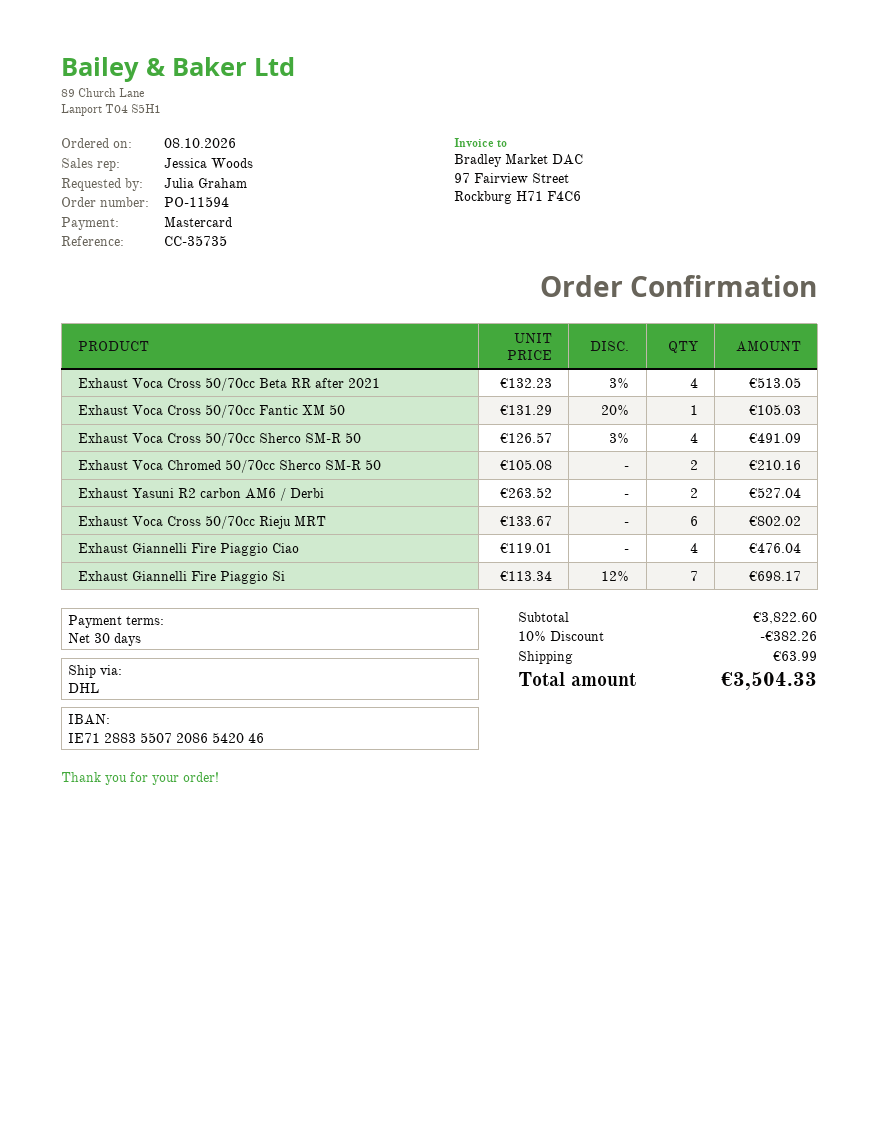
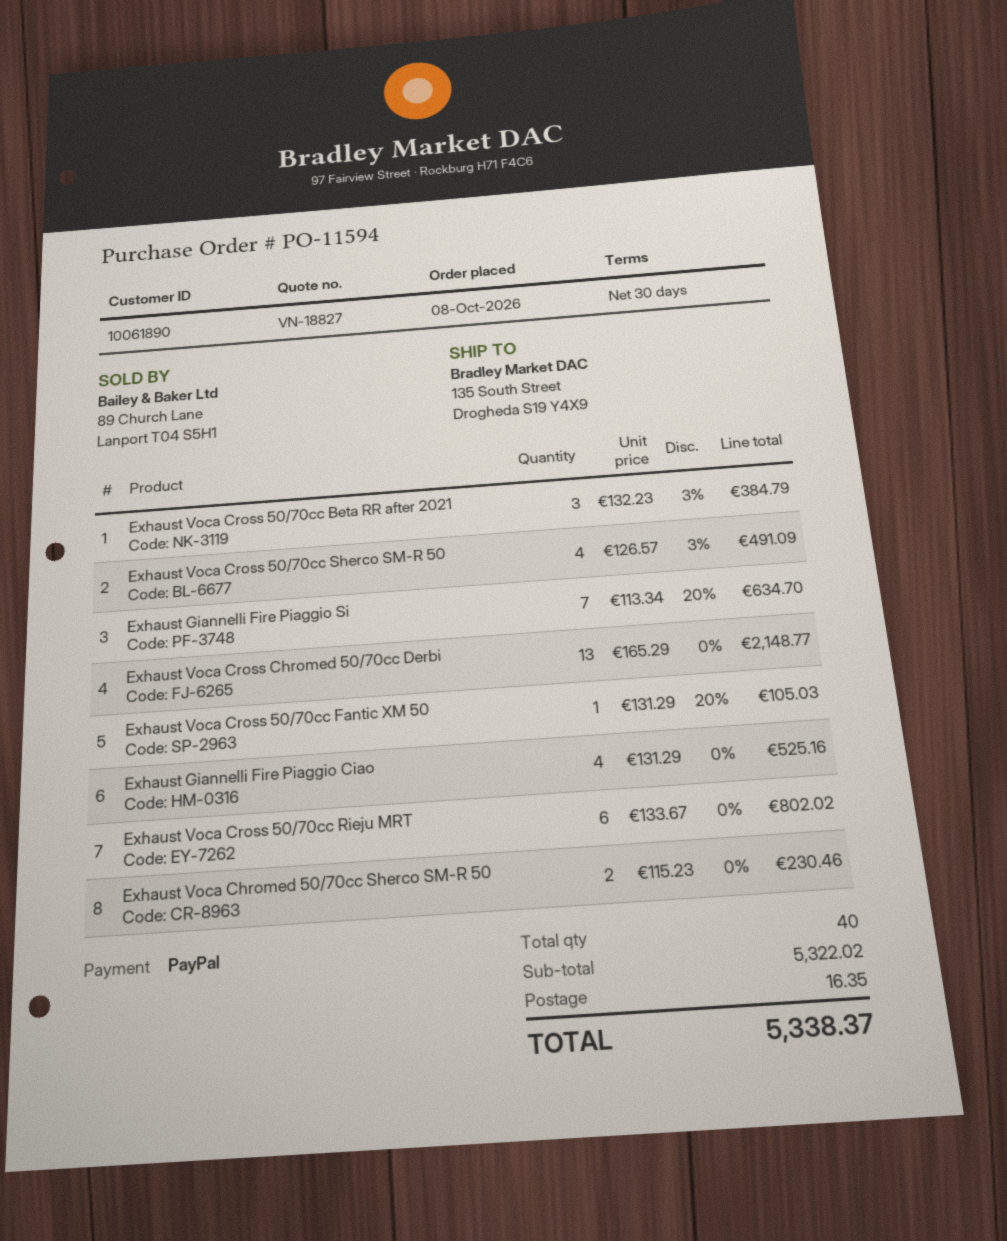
payment method: Mastercard -> PayPal
Exhaust Voca Cross 50/70cc Beta RR after 2021: 4 x 132.23 - 3% = 513.05 -> 3 x 132.23 - 3% = 384.79
Exhaust Voca Chromed 50/70cc Sherco SM-R 50: 2 x 105.08 = 210.16 -> 2 x 115.23 = 230.46
Exhaust Yasuni R2 carbon AM6 / Derbi: 2 x 263.52 = 527.04 -> none
Exhaust Giannelli Fire Piaggio Ciao: 4 x 119.01 = 476.04 -> 4 x 131.29 = 525.16
Exhaust Giannelli Fire Piaggio Si: 7 x 113.34 - 12% = 698.17 -> 7 x 113.34 - 20% = 634.70
Exhaust Voca Cross Chromed 50/70cc Derbi: none -> 13 x 165.29 = 2148.77
subtotal: 3822.60 -> 5322.02
discount: 10% = 382.26 -> none
shipping: 63.99 -> 16.35
total: 3504.33 -> 5338.37

